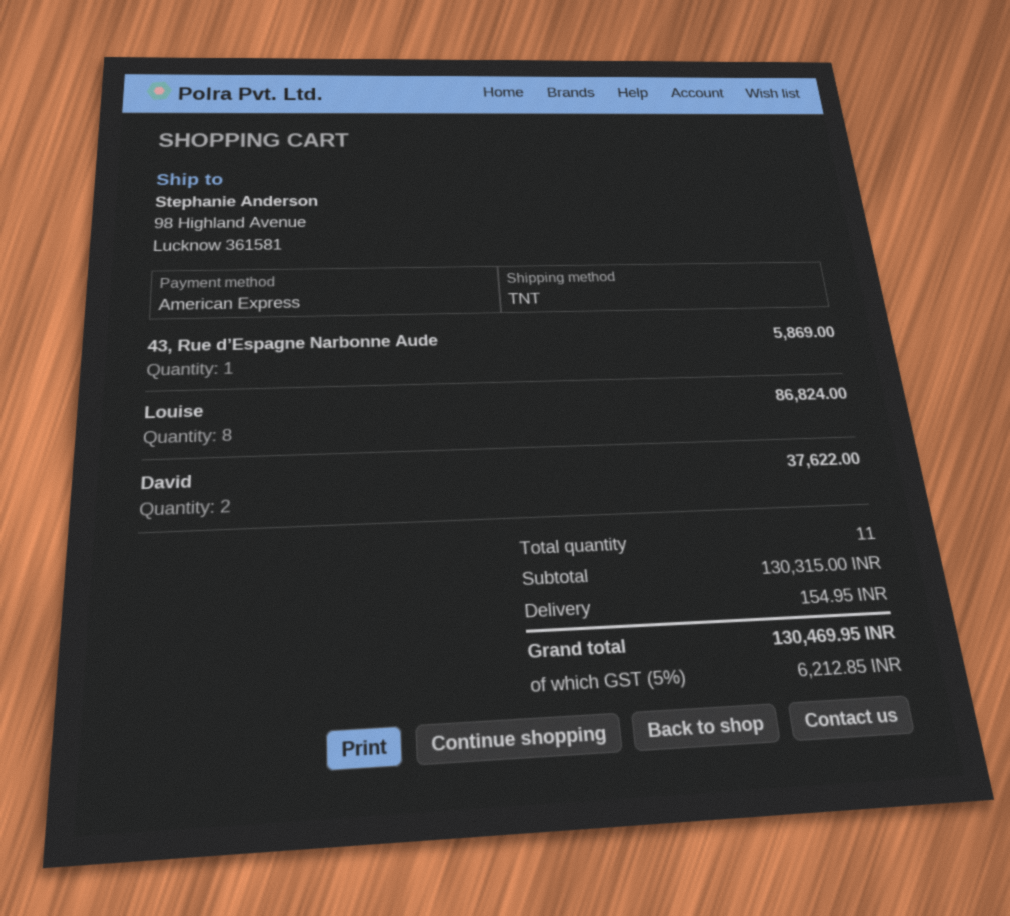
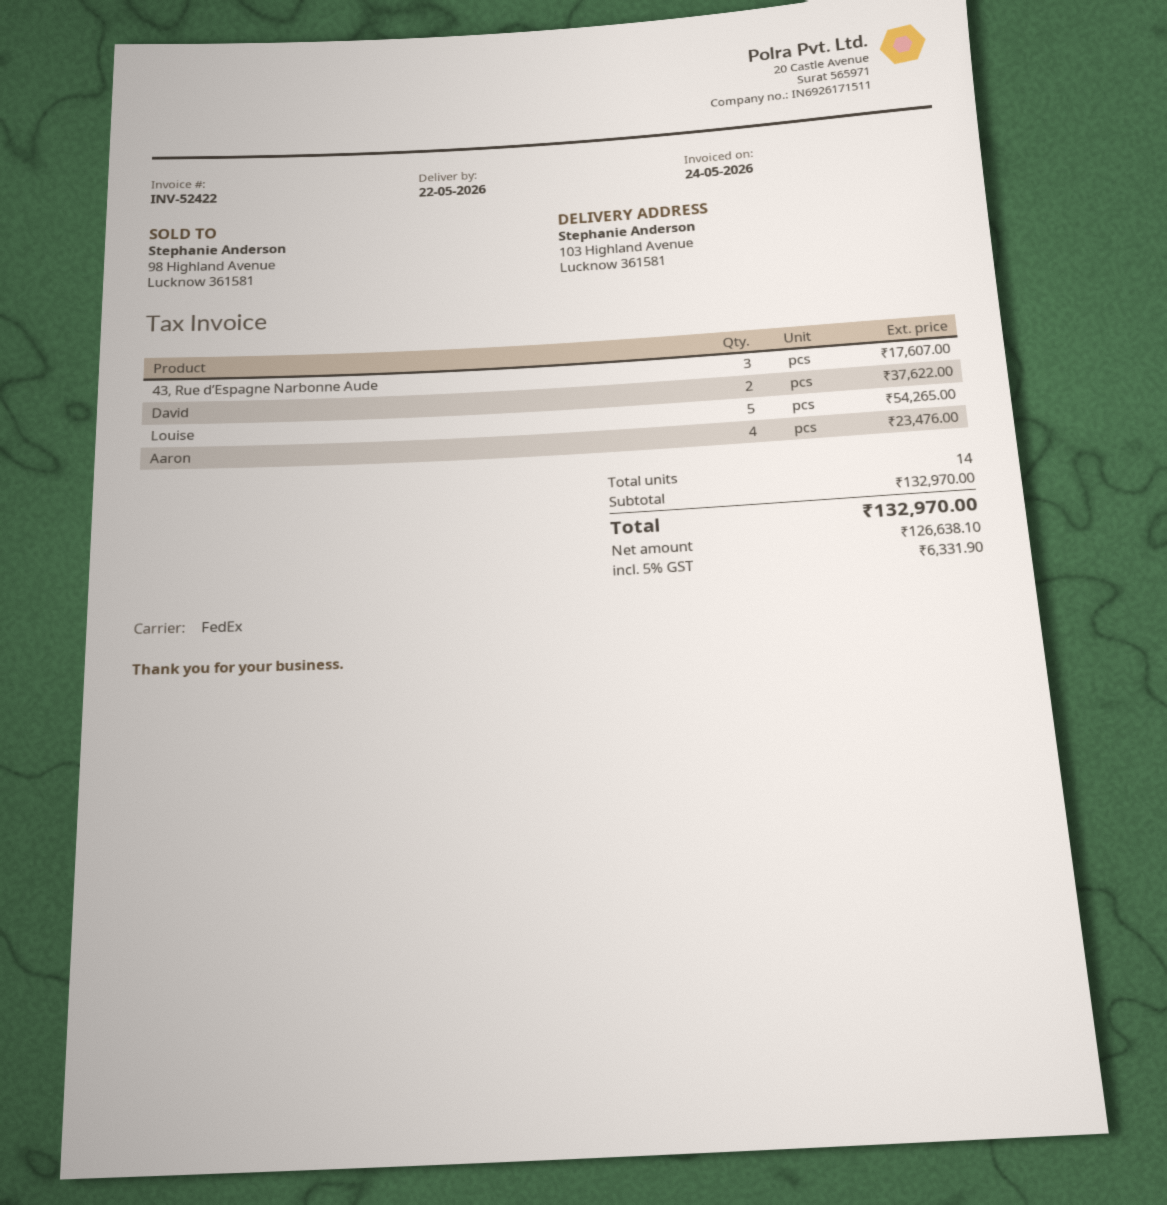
shipping method: TNT -> FedEx
ship to: 98 Highland Avenue, Lucknow 361581 -> 103 Highland Avenue, Lucknow 361581
43, Rue d’Espagne Narbonne Aude: 1 for 5869.00 -> 3 for 17607.00
Louise: 8 for 86824.00 -> 5 for 54265.00
Aaron: none -> 4 for 23476.00
total quantity: 11 -> 14
subtotal: 130315.00 -> 132970.00
shipping: 154.95 -> none
tax: 5% = 6212.85 -> 5% = 6331.90
total: 130469.95 -> 132970.00

